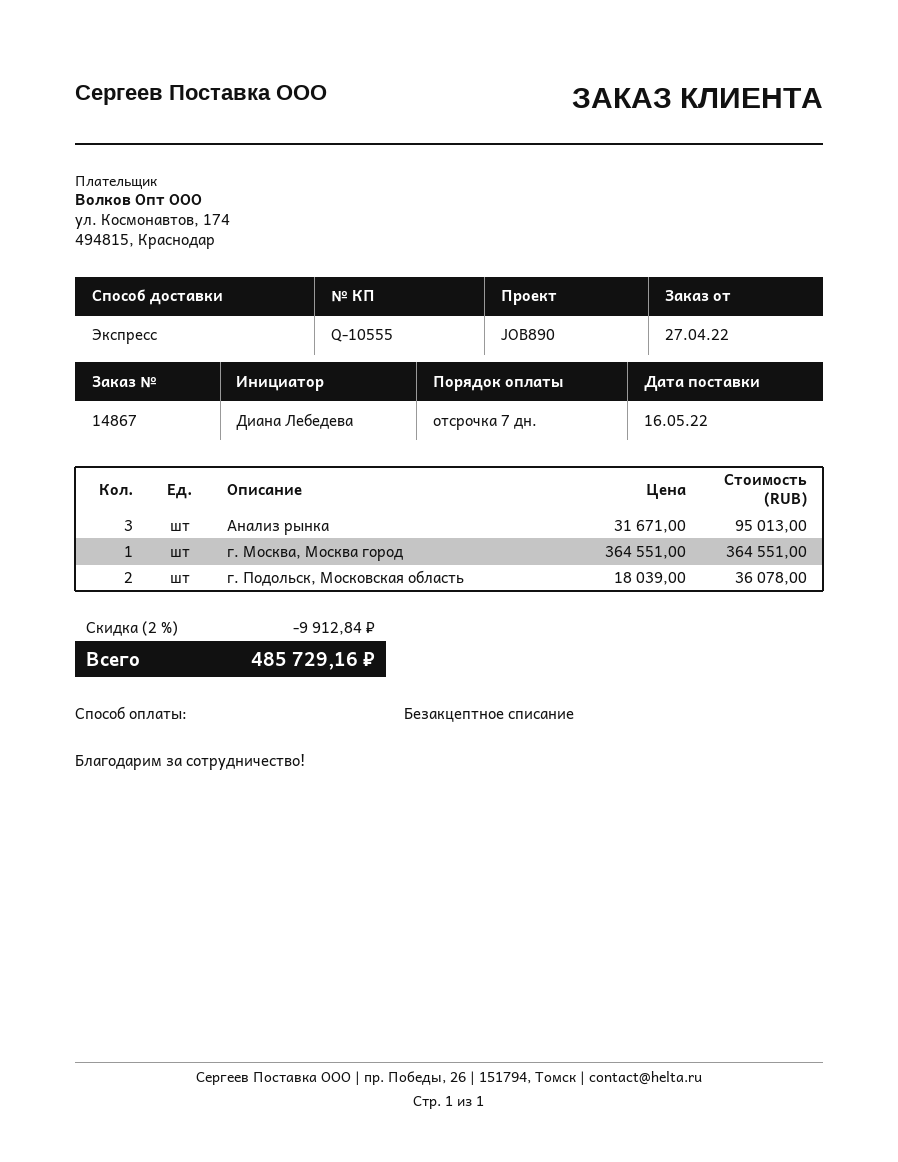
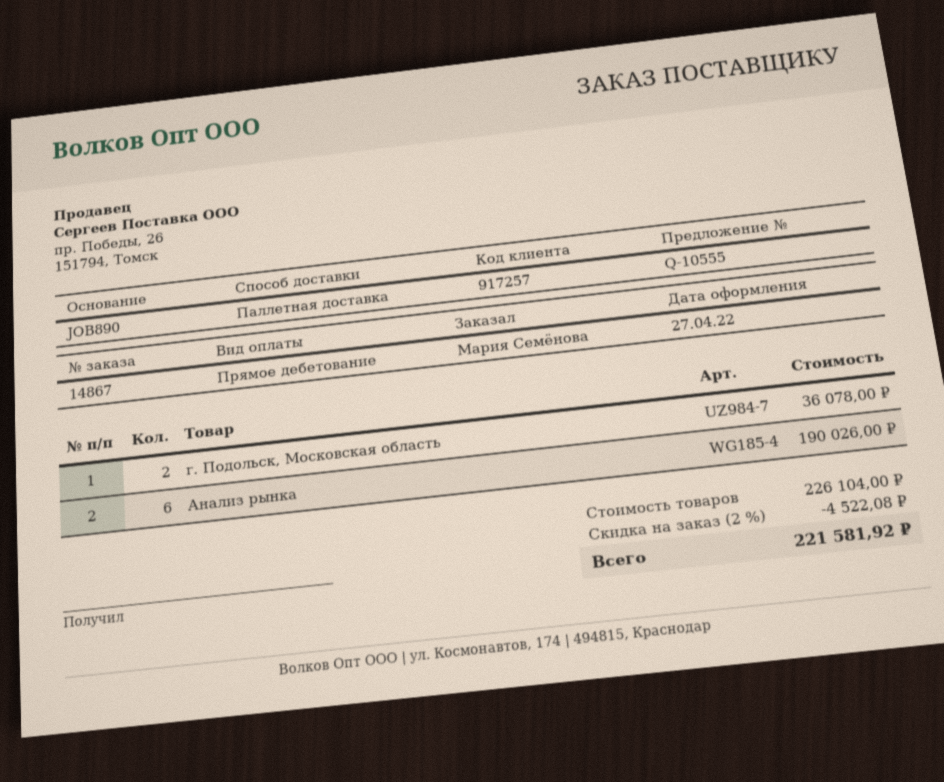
ordered by: Диана Лебедева -> Мария Семёнова
shipping method: express -> pallet freight
Анализ рынка: 3 for 95013.00 -> 6 for 190026.00
г. Москва, Москва город: 1 for 364551.00 -> none
discount: 2% = 9912.84 -> 2% = 4522.08
total: 485729.16 -> 221581.92

